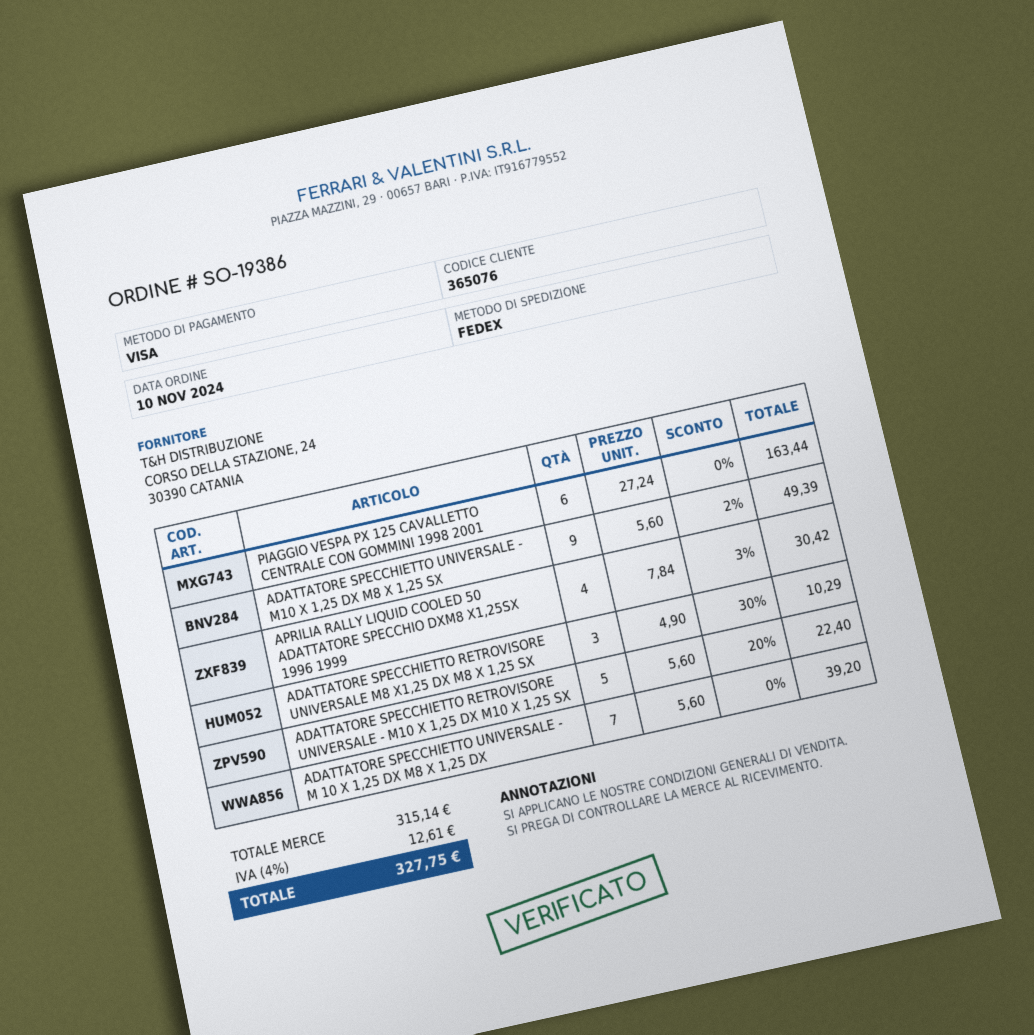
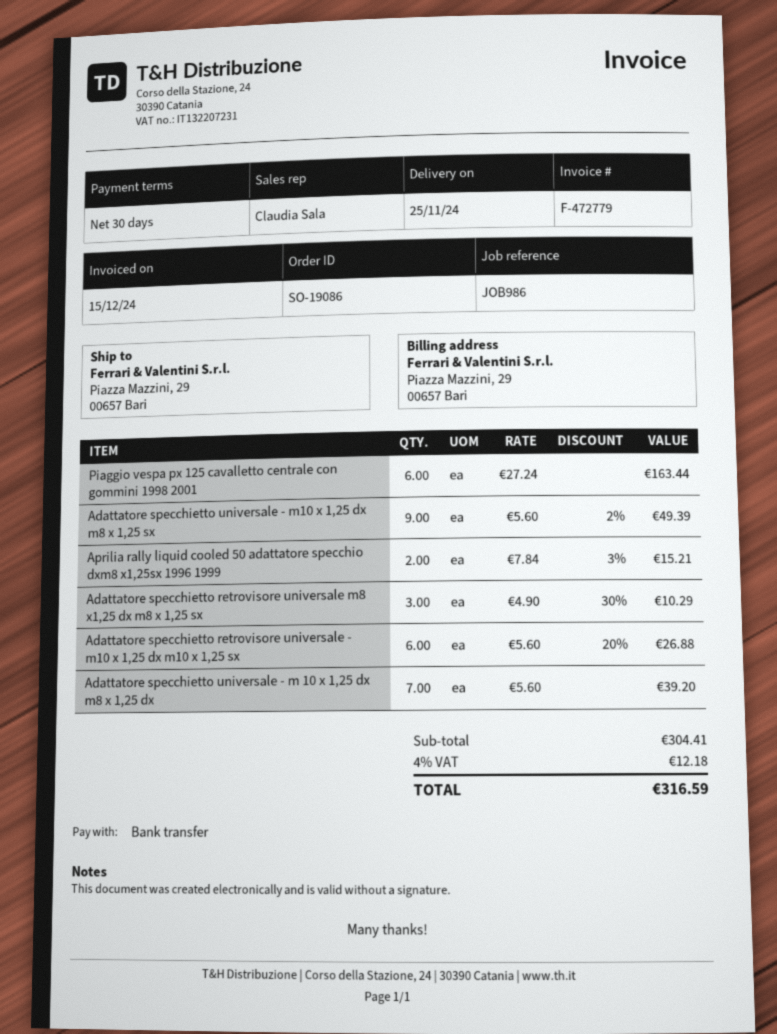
order number: SO-19386 -> SO-19086
payment method: Visa -> bank transfer
APRILIA RALLY LIQUID COOLED 50 ADATTATORE SPECCHIO DXM8 X1,25SX 1996 1999: 4 x 7.84 - 3% = 30.42 -> 2 x 7.84 - 3% = 15.21
ADATTATORE SPECCHIETTO RETROVISORE UNIVERSALE - M10 X 1,25 DX M10 X 1,25 SX: 5 x 5.60 - 20% = 22.40 -> 6 x 5.60 - 20% = 26.88
subtotal: 315.14 -> 304.41
tax: 4% = 12.61 -> 4% = 12.18
total: 327.75 -> 316.59

